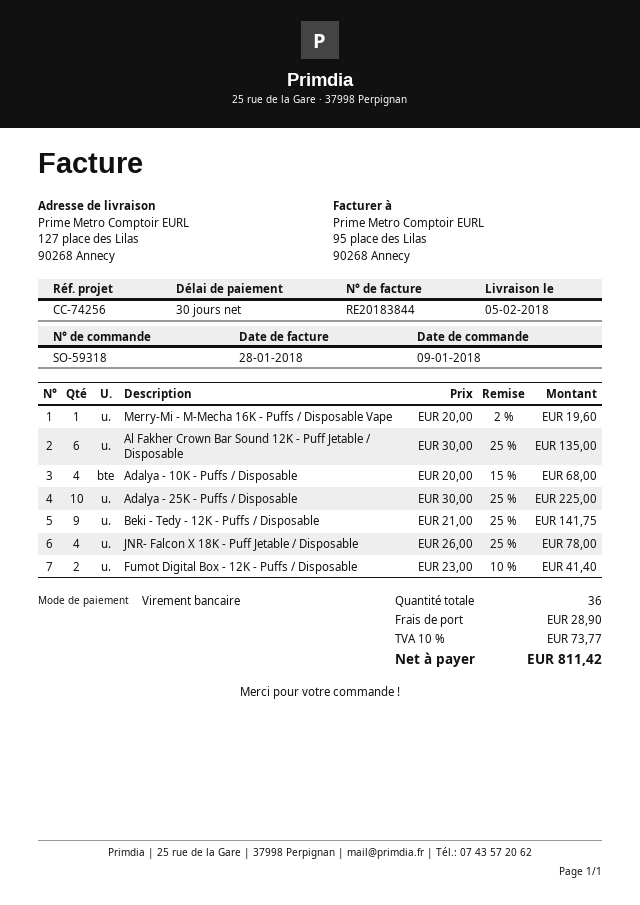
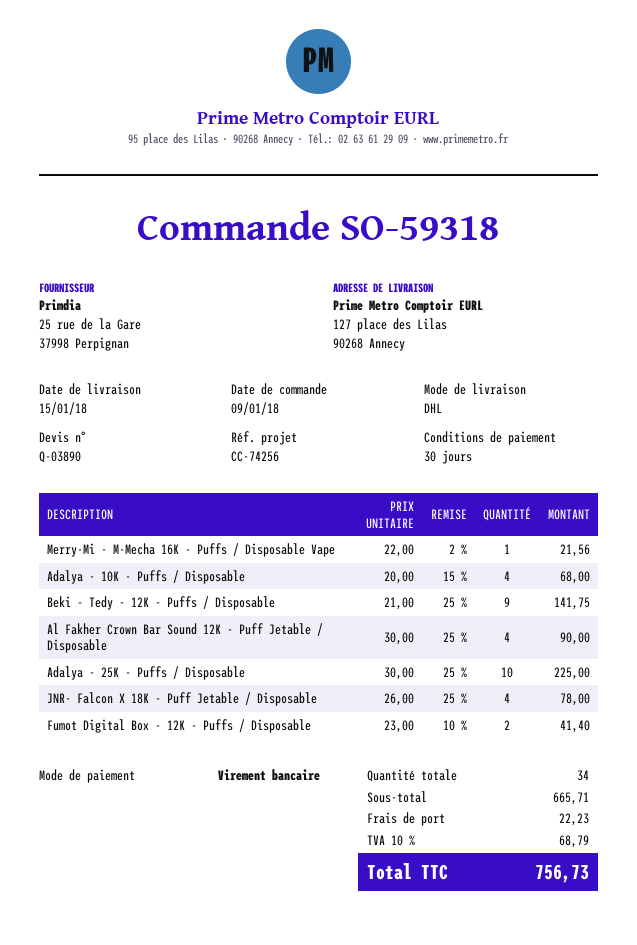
delivery date: 2018-02-05 -> 2018-01-15
Merry-Mi - M-Mecha 16K - Puffs / Disposable Vape: 1 x 20.00 - 2% = 19.60 -> 1 x 22.00 - 2% = 21.56
Al Fakher Crown Bar Sound 12K - Puff Jetable / Disposable: 6 x 30.00 - 25% = 135.00 -> 4 x 30.00 - 25% = 90.00
total quantity: 36 -> 34
shipping: 28.90 -> 22.23
tax: 10% = 73.77 -> 10% = 68.79
total: 811.42 -> 756.73

